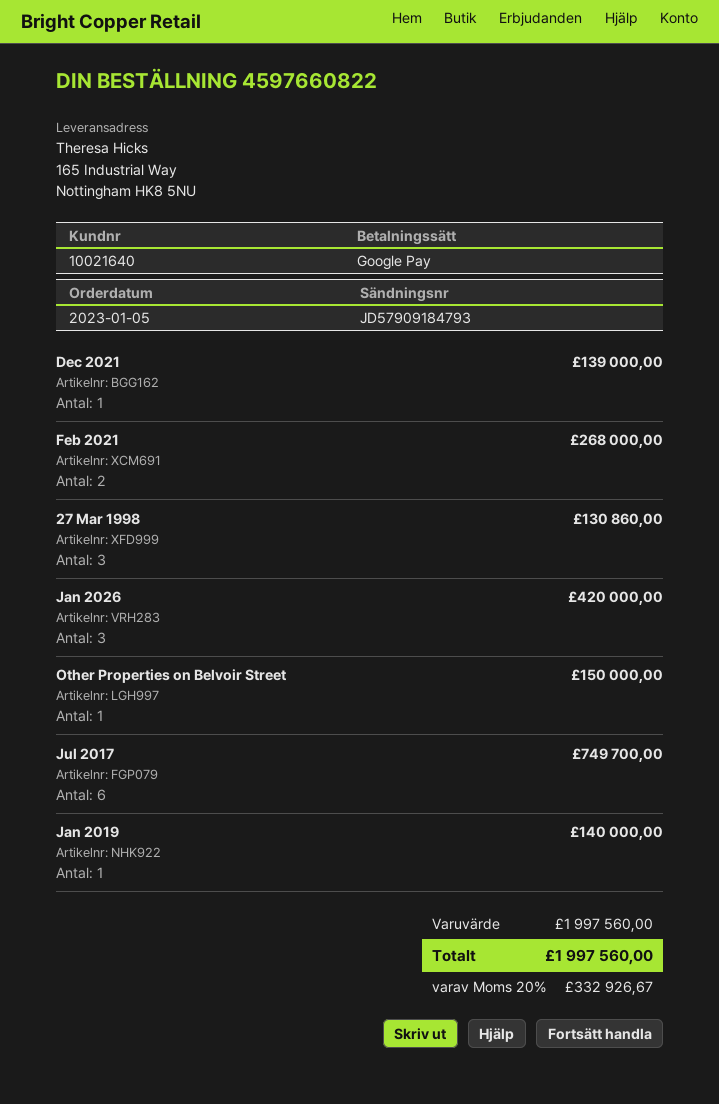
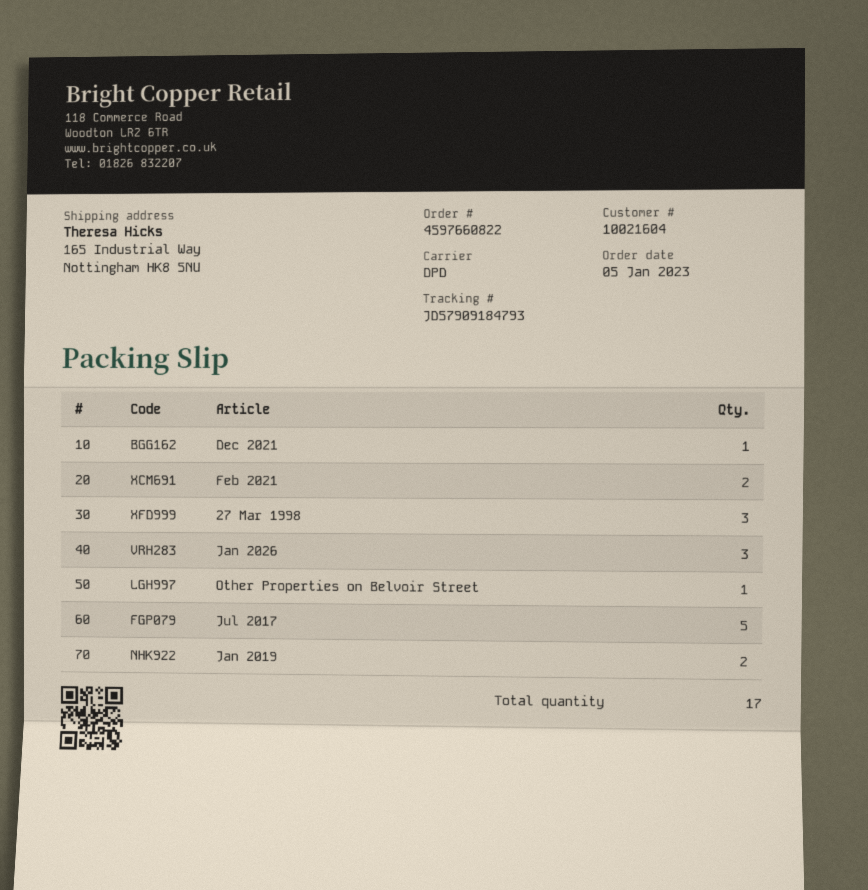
customer number: 10021640 -> 10021604
Jul 2017: 6 -> 5
Jan 2019: 1 -> 2

